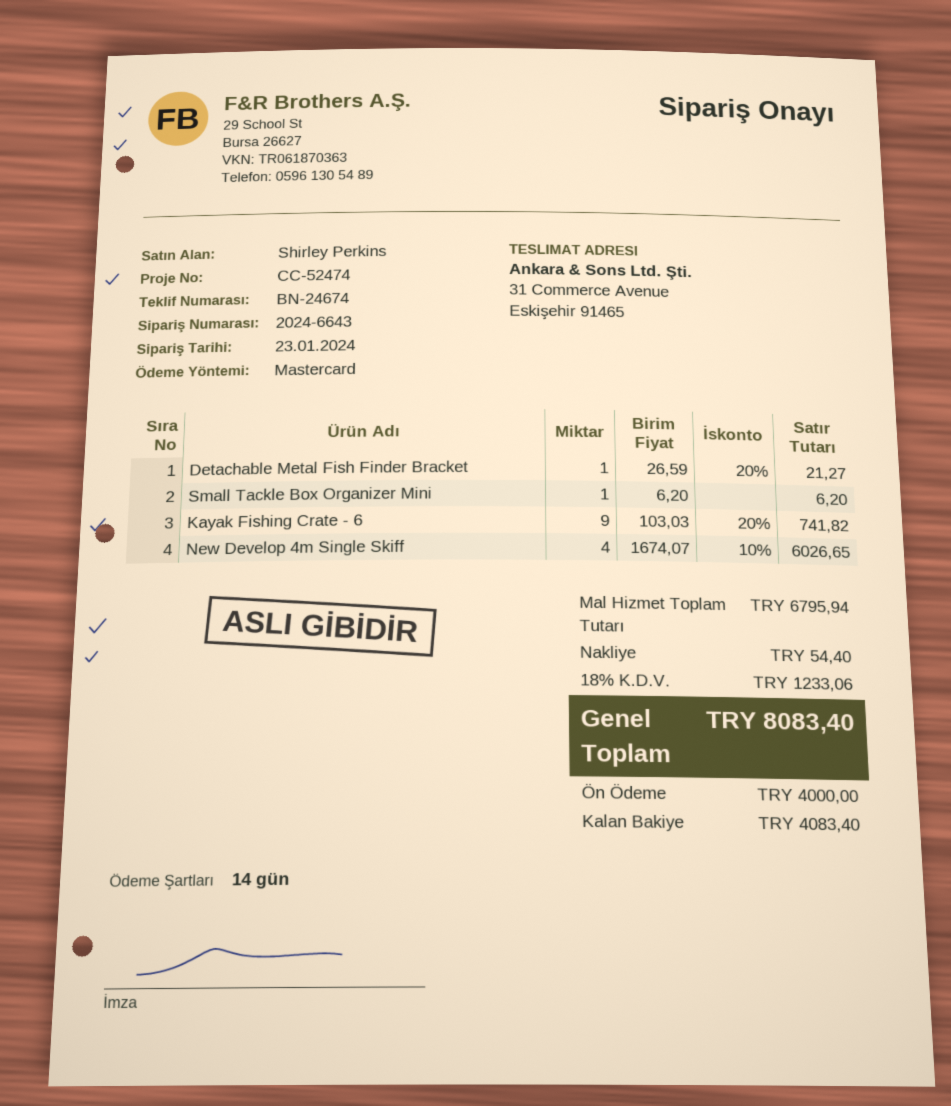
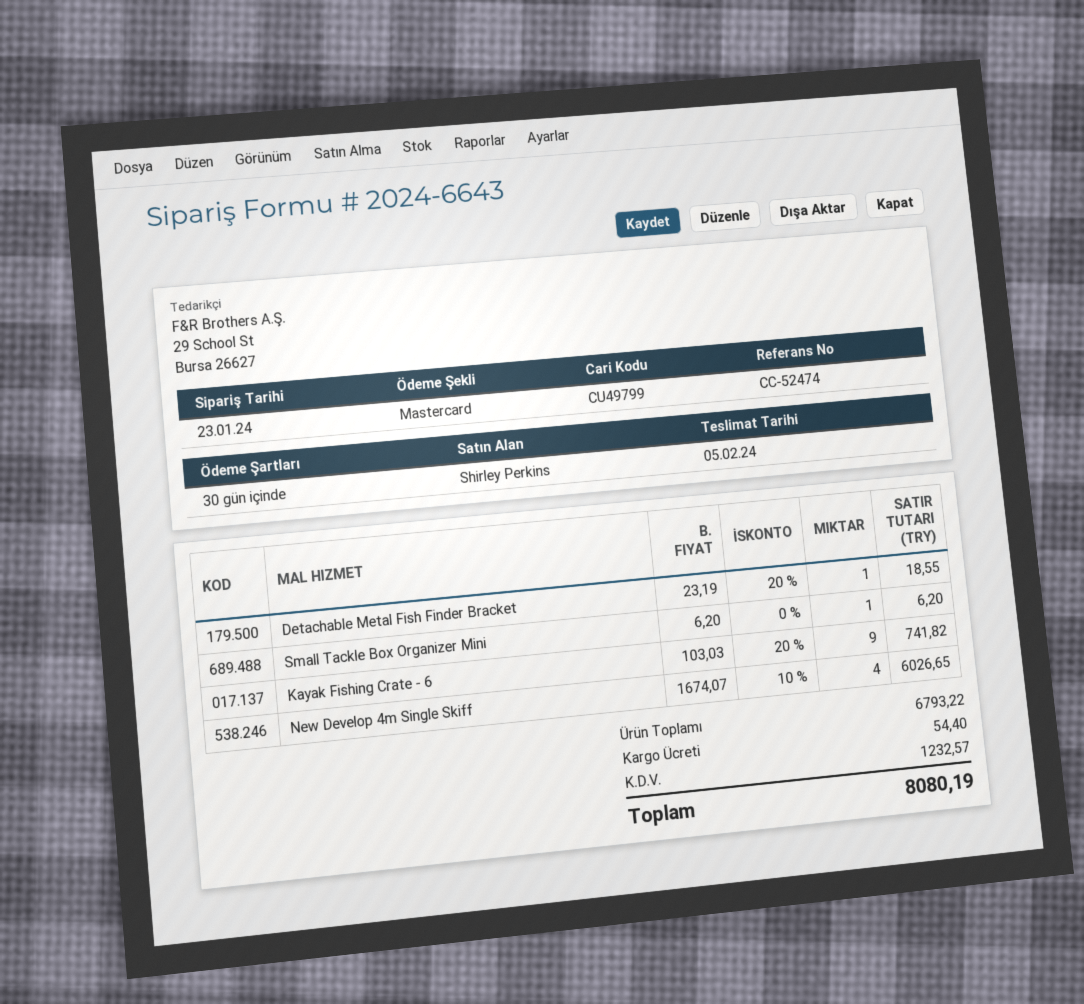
payment terms: 14 days -> 30 days
Detachable Metal Fish Finder Bracket: 1 x 26.59 - 20% = 21.27 -> 1 x 23.19 - 20% = 18.55
subtotal: 6795.94 -> 6793.22
tax: 1233.06 -> 1232.57
total: 8083.40 -> 8080.19

